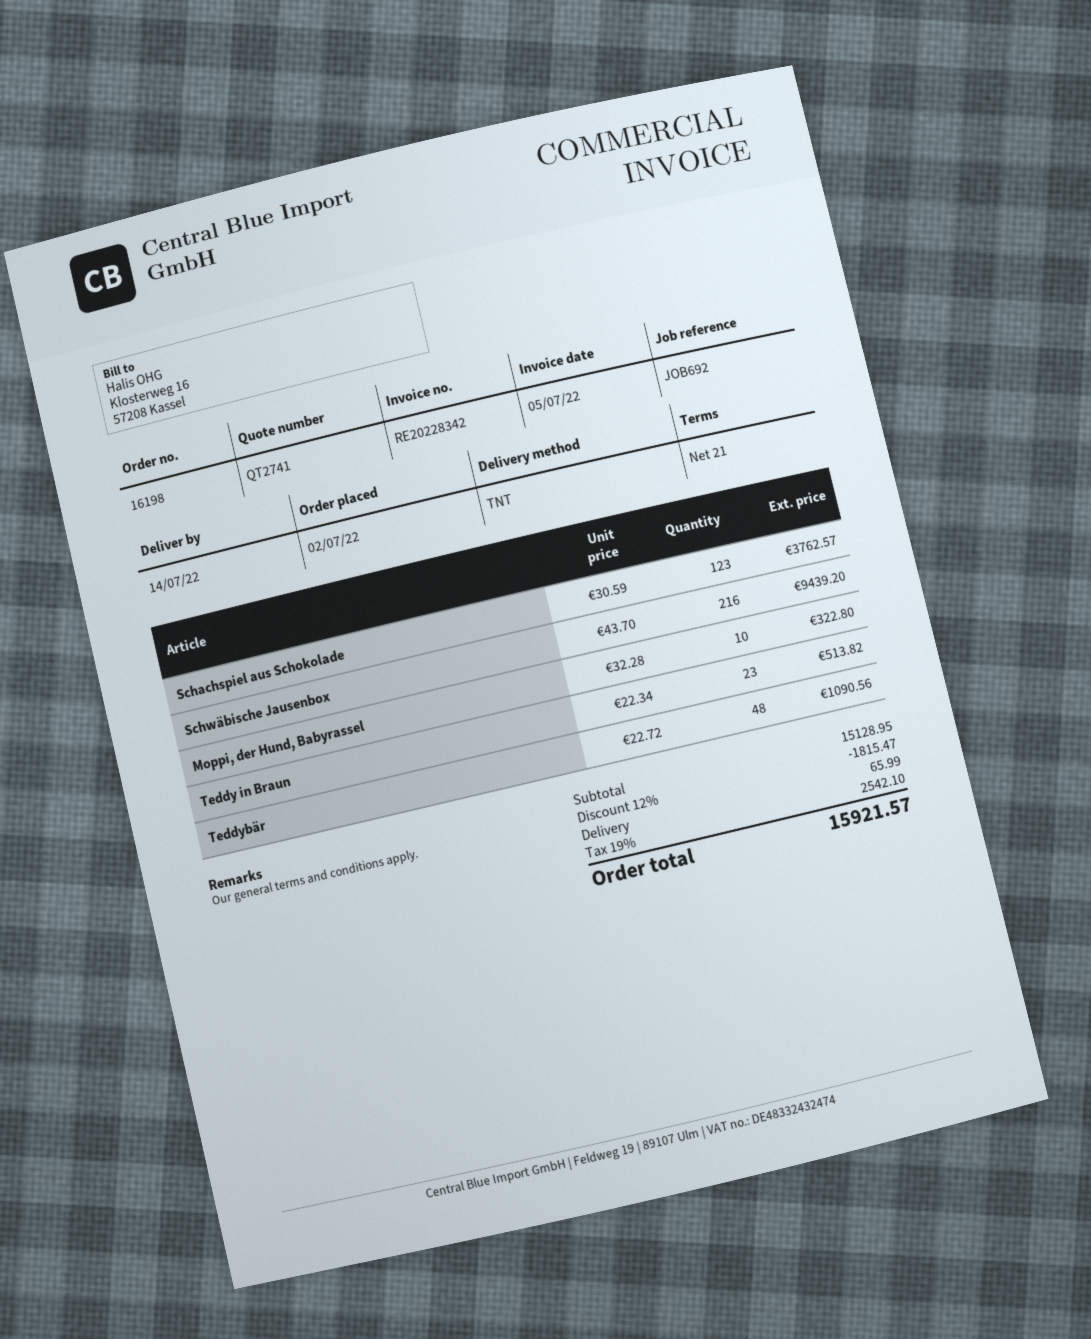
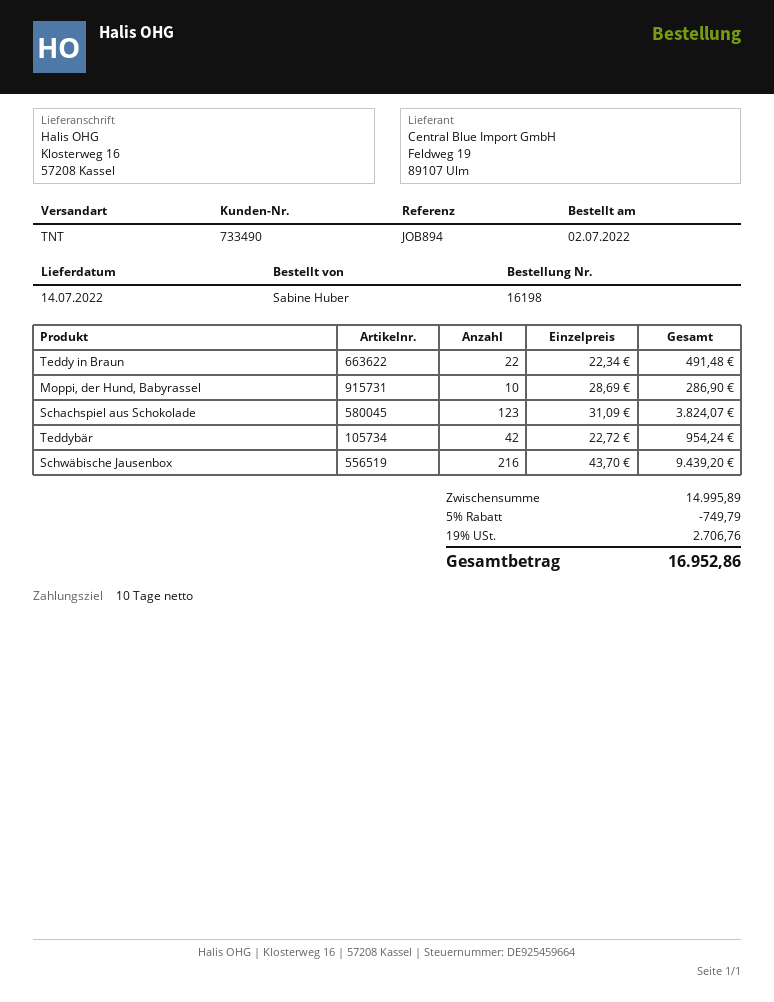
payment terms: 21 days -> 10 days
reference: JOB692 -> JOB894
Schachspiel aus Schokolade: 123 x 30.59 = 3762.57 -> 123 x 31.09 = 3824.07
Moppi, der Hund, Babyrassel: 10 x 32.28 = 322.80 -> 10 x 28.69 = 286.90
Teddy in Braun: 23 x 22.34 = 513.82 -> 22 x 22.34 = 491.48
Teddybär: 48 x 22.72 = 1090.56 -> 42 x 22.72 = 954.24
subtotal: 15128.95 -> 14995.89
discount: 12% = 1815.47 -> 5% = 749.79
shipping: 65.99 -> none
tax: 19% = 2542.10 -> 19% = 2706.76
total: 15921.57 -> 16952.86

